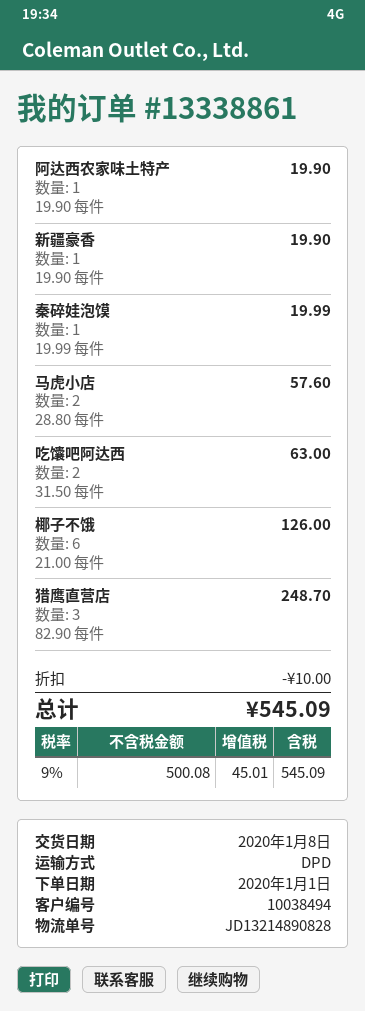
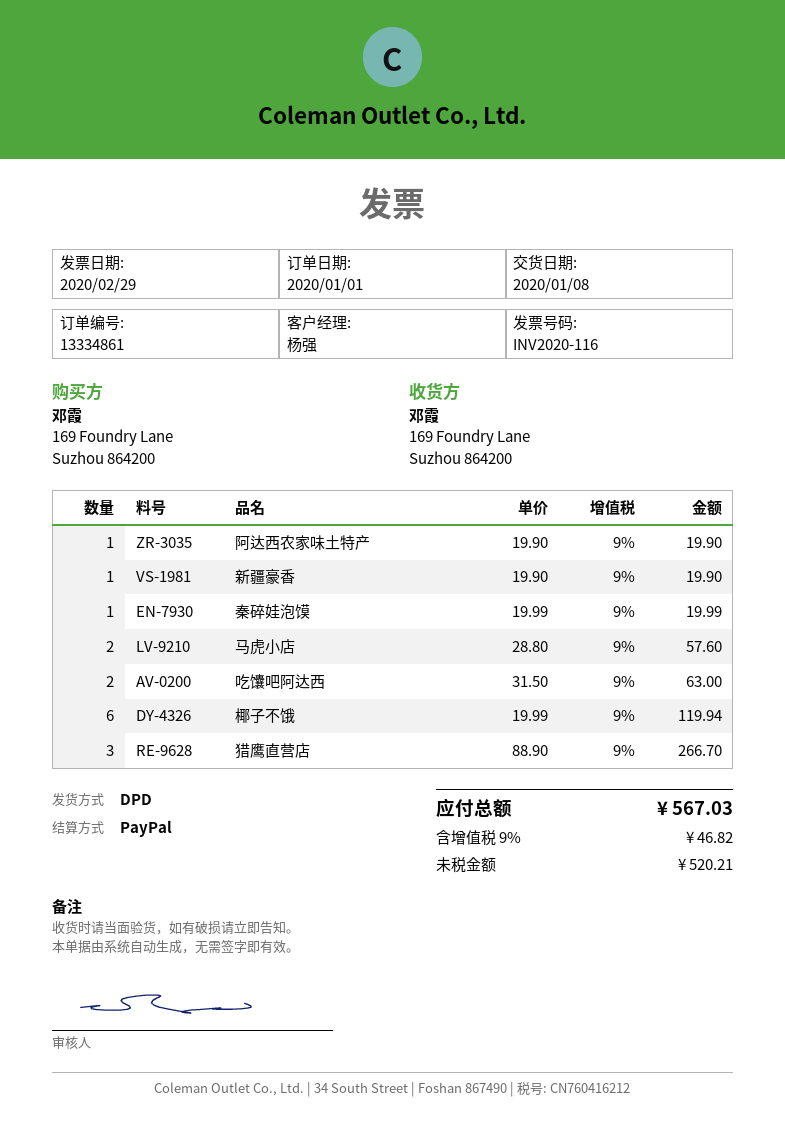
order number: 13338861 -> 13334861
椰子不饿: 6 x 21.00 = 126.00 -> 6 x 19.99 = 119.94
猎鹰直营店: 3 x 82.90 = 248.70 -> 3 x 88.90 = 266.70
discount: 10.00 -> none
net: 500.08 -> 520.21
tax: 9% = 45.01 -> 9% = 46.82
total: 545.09 -> 567.03

